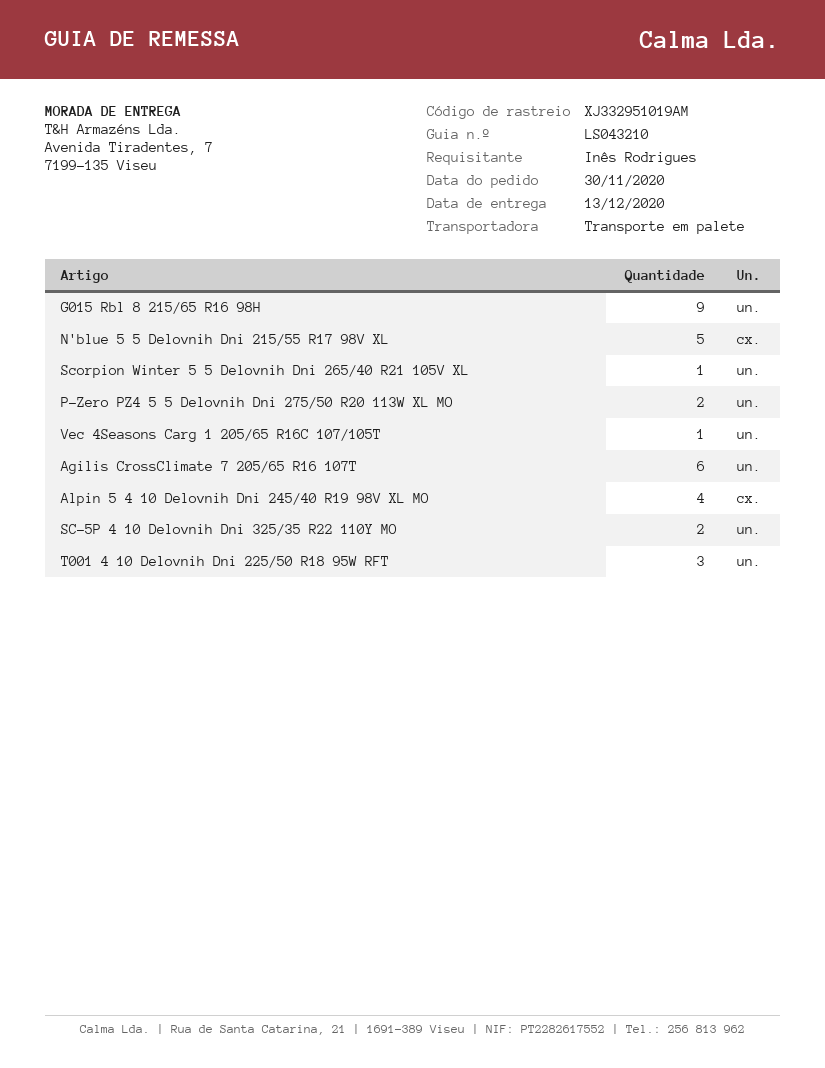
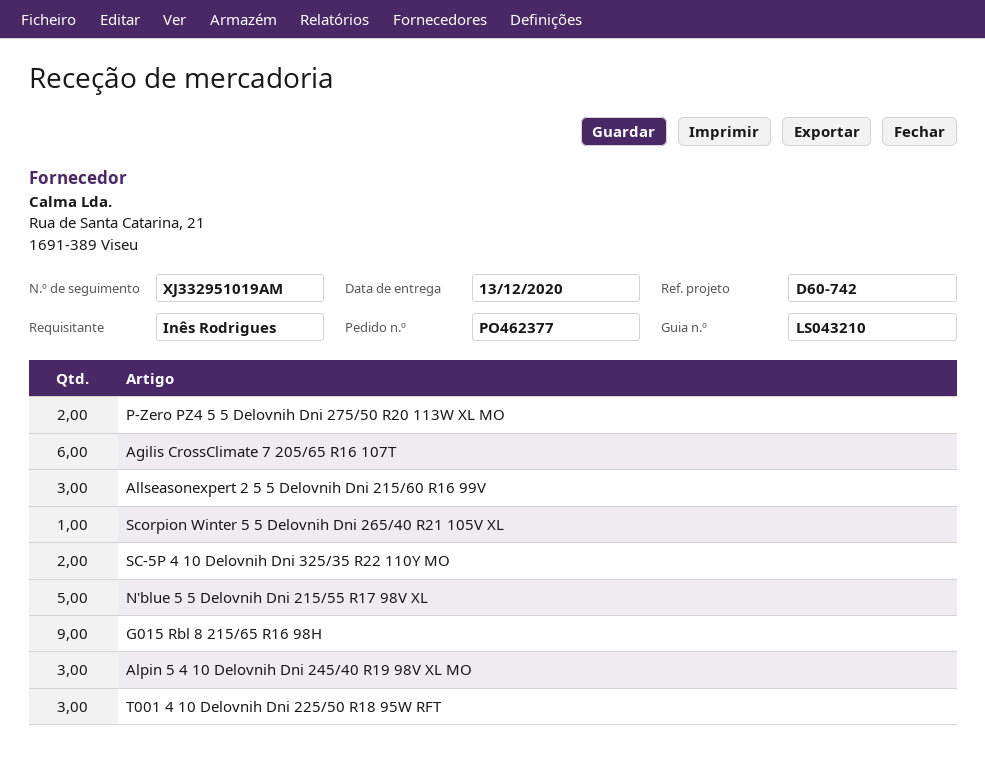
Vec 4Seasons Carg 1 205/65 R16C 107/105T: 1 -> none
Alpin 5 4 10 Delovnih Dni 245/40 R19 98V XL MO: 4 -> 3
Allseasonexpert 2 5 5 Delovnih Dni 215/60 R16 99V: none -> 3

